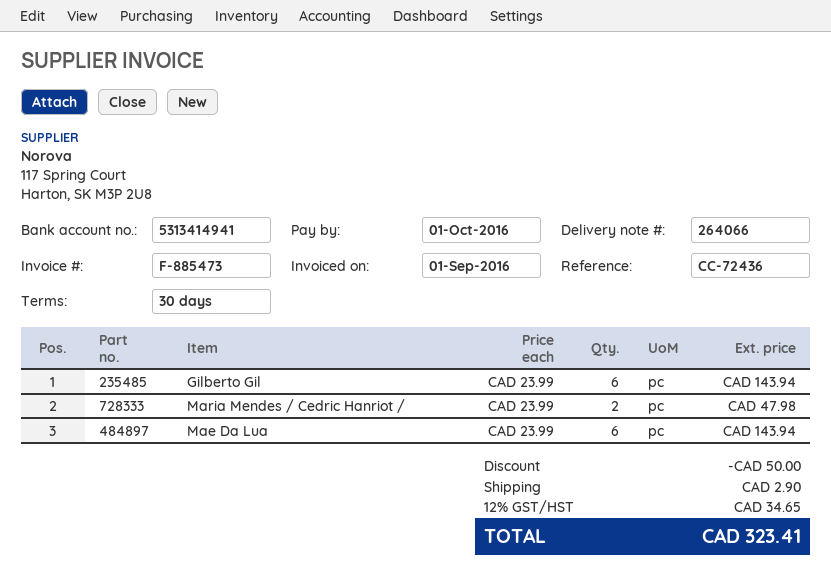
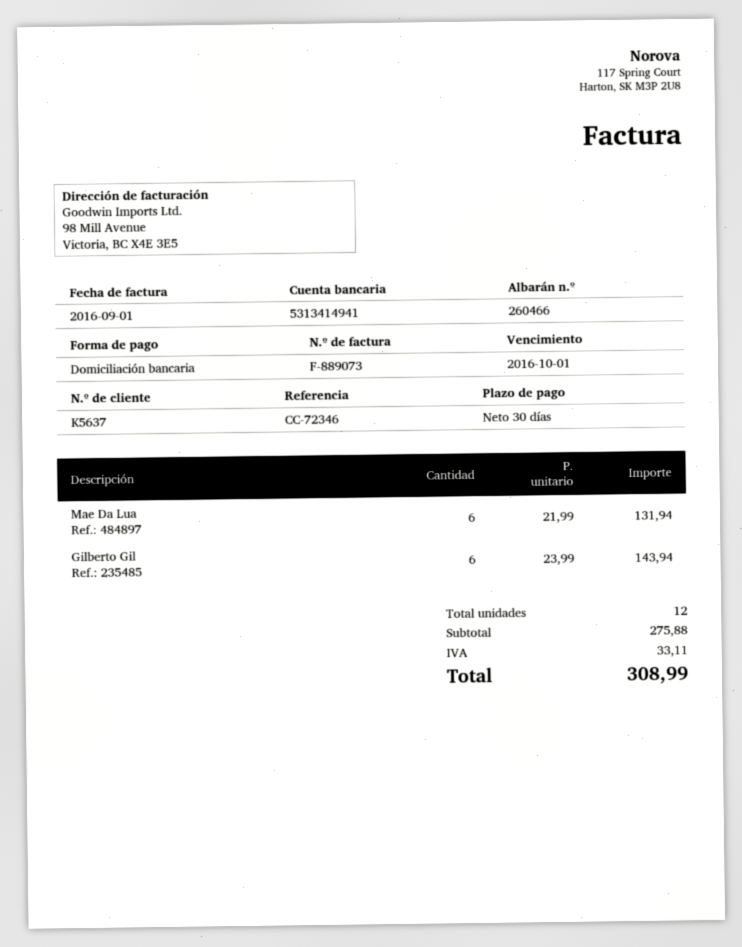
delivery note number: 264066 -> 260466
invoice number: F-885473 -> F-889073
reference: CC-72436 -> CC-72346
Maria Mendes / Cedric Hanriot /: 2 x 23.99 = 47.98 -> none
Mae Da Lua: 6 x 23.99 = 143.94 -> 6 x 21.99 = 131.94
discount: 50.00 -> none
shipping: 2.90 -> none
tax: 34.65 -> 33.11
total: 323.41 -> 308.99

